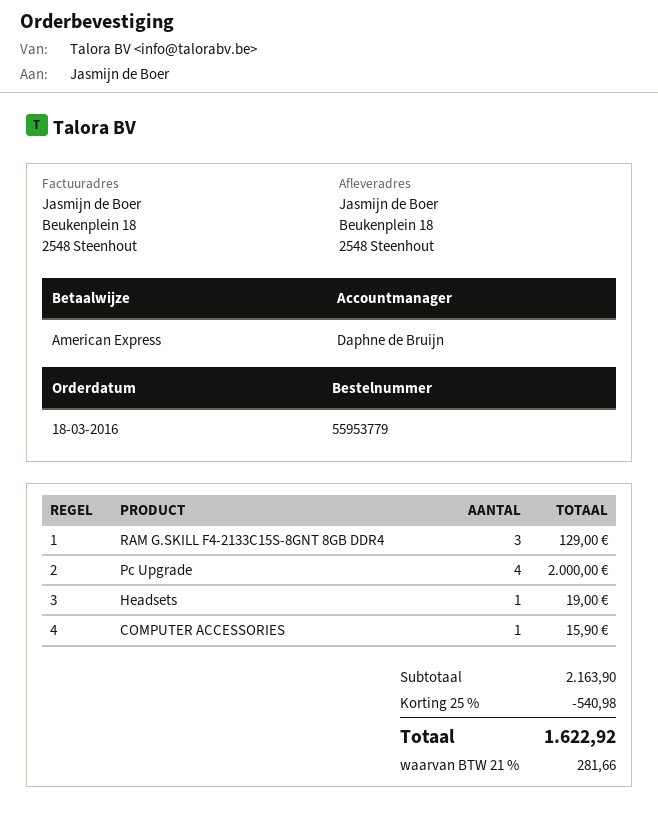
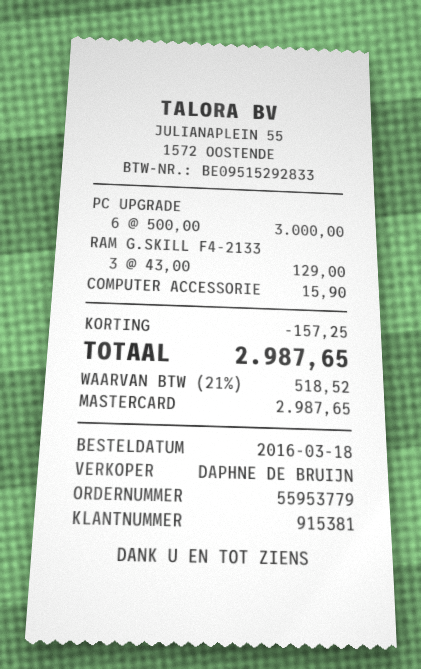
payment method: American Express -> Mastercard
Pc Upgrade: 4 for 2000.00 -> 6 for 3000.00
Headsets: 1 for 19.00 -> none
discount: 540.98 -> 157.25
tax: 21% = 281.66 -> 21% = 518.52
total: 1622.92 -> 2987.65

